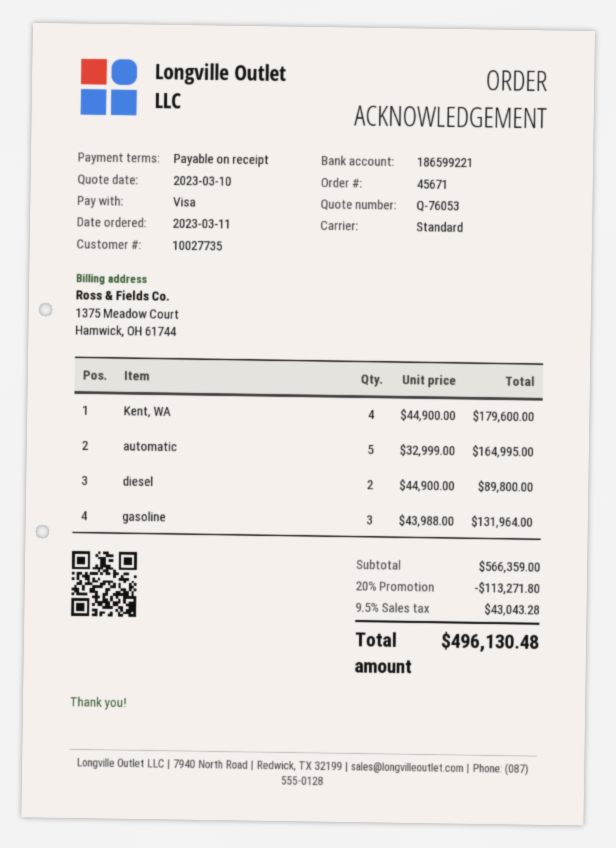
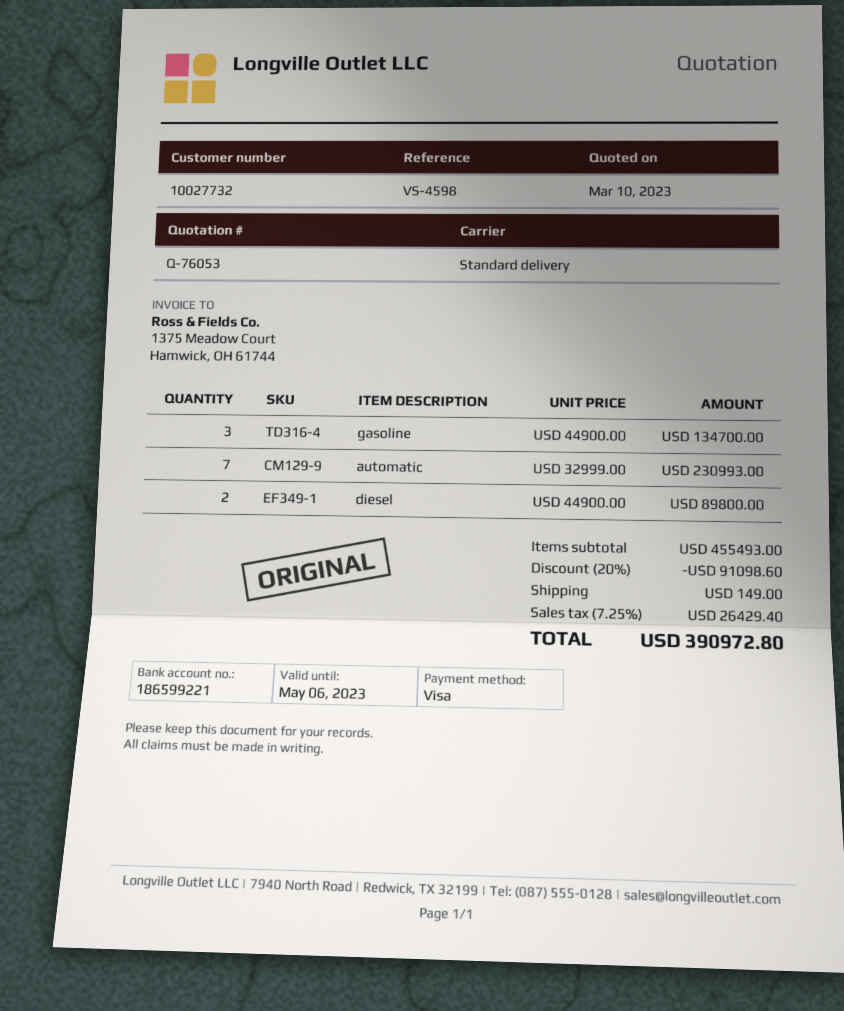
customer number: 10027735 -> 10027732
Kent, WA: 4 x 44900.00 = 179600.00 -> none
automatic: 5 x 32999.00 = 164995.00 -> 7 x 32999.00 = 230993.00
gasoline: 3 x 43988.00 = 131964.00 -> 3 x 44900.00 = 134700.00
subtotal: 566359.00 -> 455493.00
discount: 20% = 113271.80 -> 20% = 91098.60
shipping: none -> 149.00
tax: 9.5% = 43043.28 -> 7.25% = 26429.40
total: 496130.48 -> 390972.80

